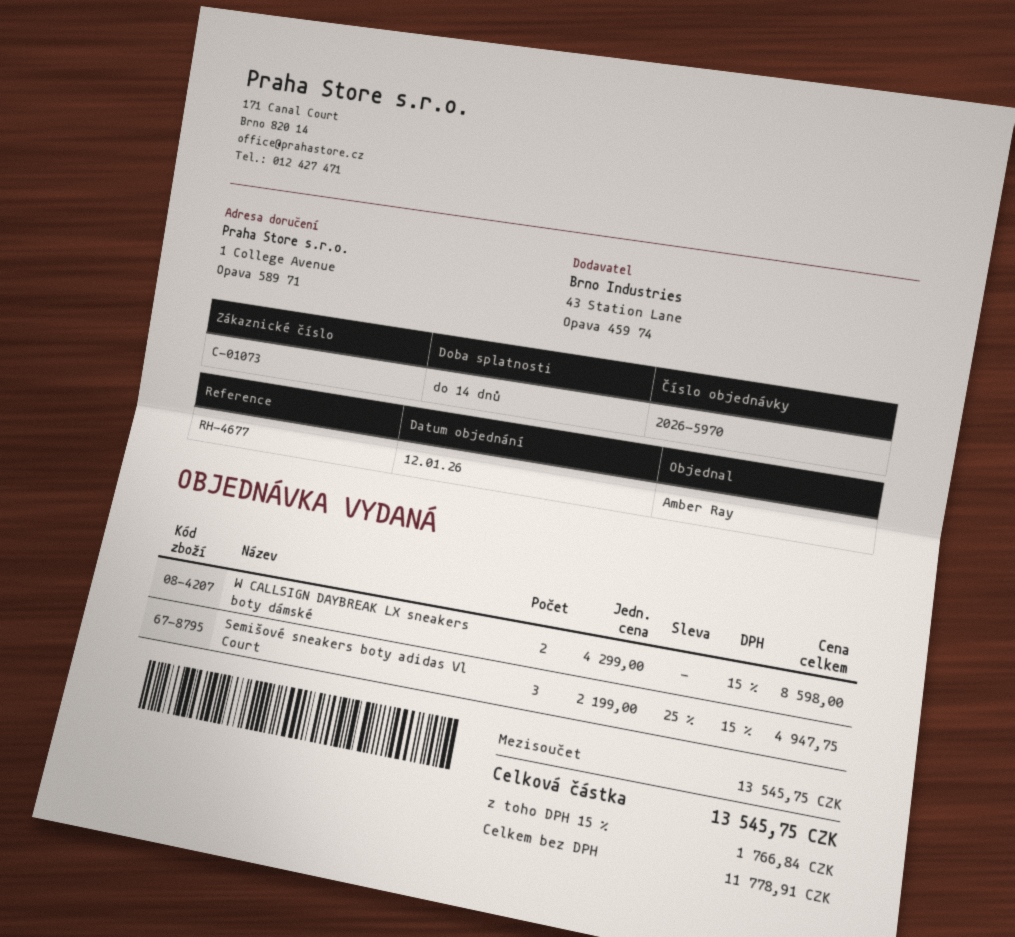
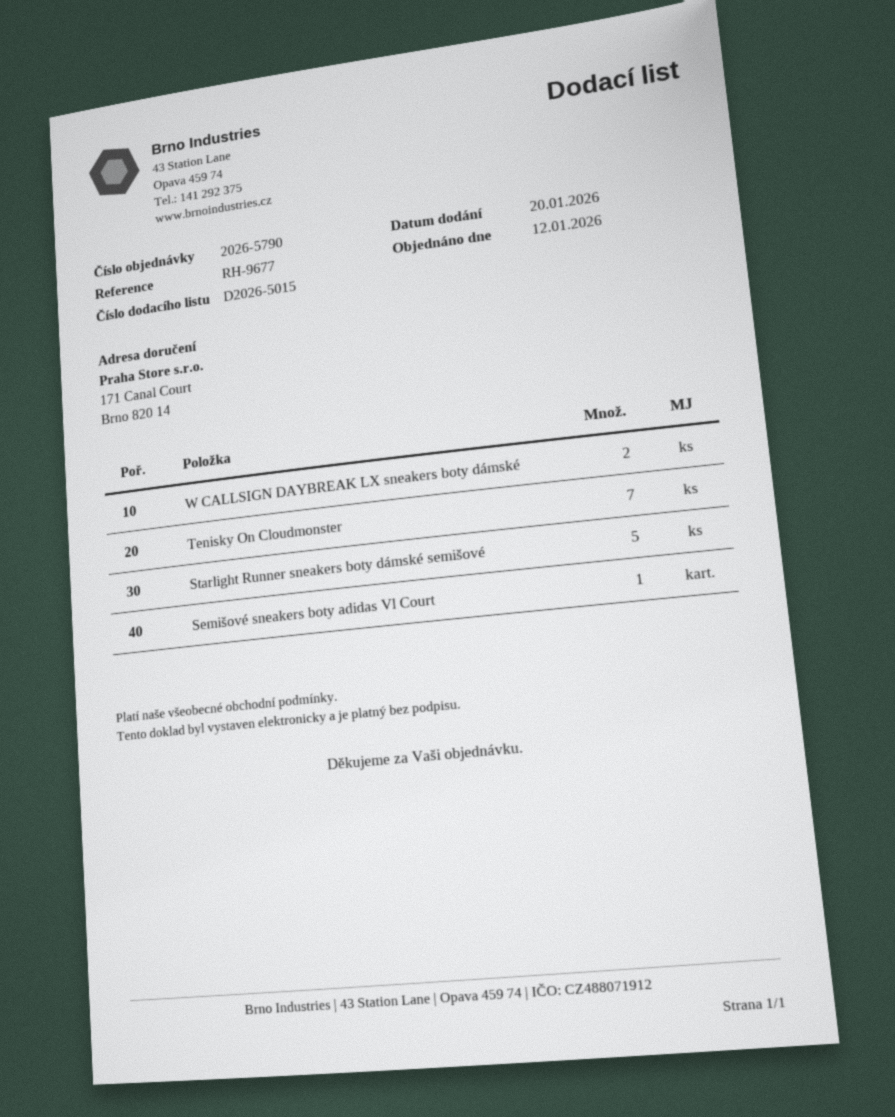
order number: 2026-5970 -> 2026-5790
reference: RH-4677 -> RH-9677
ship to: 1 College Avenue, Opava 589 71 -> 171 Canal Court, Brno 820 14
Semišové sneakers boty adidas Vl Court: 3 -> 1
Tenisky On Cloudmonster: none -> 7
Starlight Runner sneakers boty dámské semišové: none -> 5

